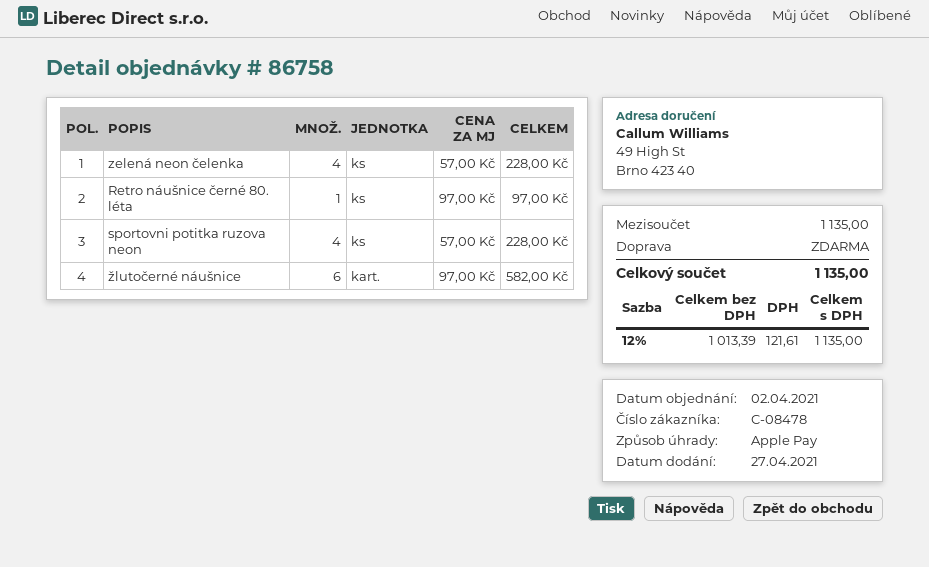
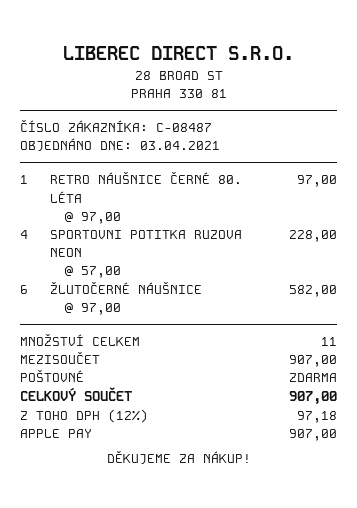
order date: 2021-04-02 -> 2021-04-03
customer number: C-08478 -> C-08487
zelená neon čelenka: 4 x 57.00 = 228.00 -> none
subtotal: 1135.00 -> 907.00
tax: 12% = 121.61 -> 12% = 97.18
total: 1135.00 -> 907.00

